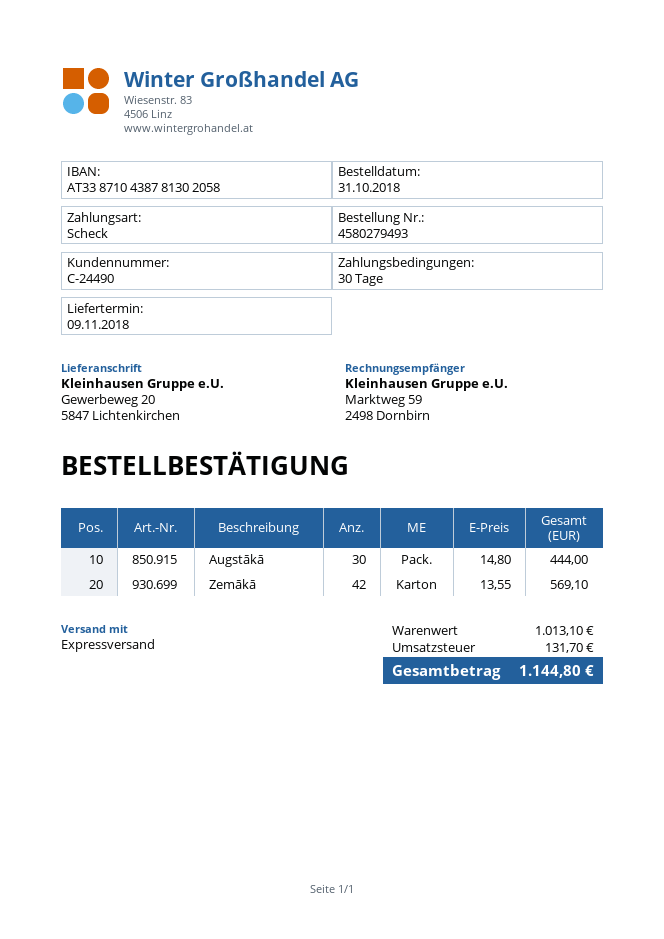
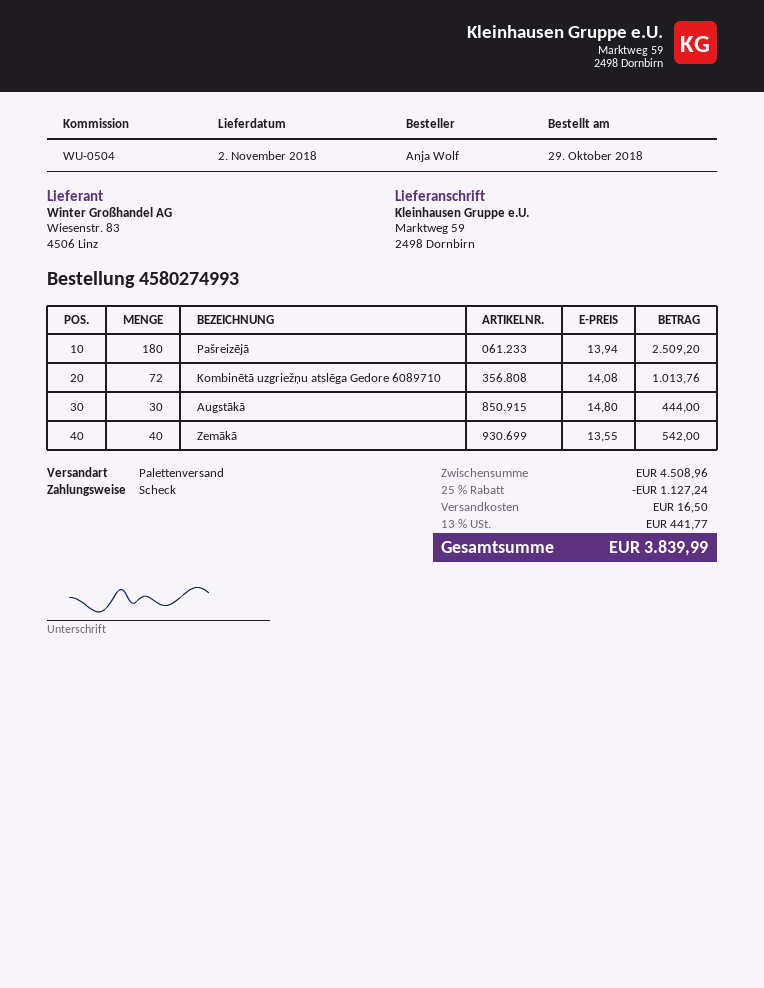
order number: 4580279493 -> 4580274993
order date: 2018-10-31 -> 2018-10-29
delivery date: 2018-11-09 -> 2018-11-02
shipping method: express -> pallet freight
ship to: Gewerbeweg 20, 5847 Lichtenkirchen -> Marktweg 59, 2498 Dornbirn
Zemākā: 42 x 13.55 = 569.10 -> 40 x 13.55 = 542.00
Pašreizējā: none -> 180 x 13.94 = 2509.20
Kombinētā uzgriežņu atslēga Gedore 6089710: none -> 72 x 14.08 = 1013.76
subtotal: 1013.10 -> 4508.96
discount: none -> 25% = 1127.24
shipping: none -> 16.50
tax: 131.70 -> 441.77
total: 1144.80 -> 3839.99

